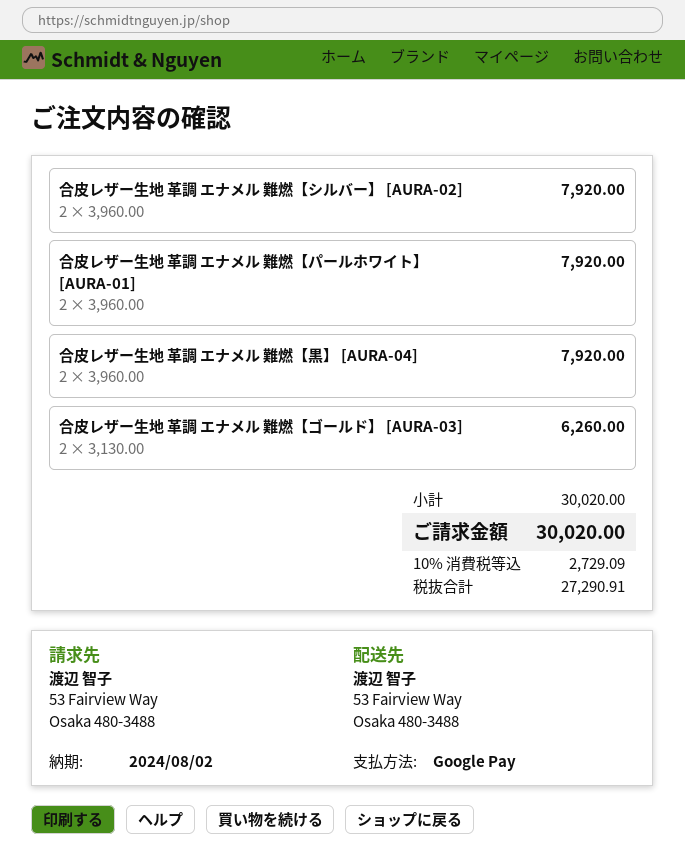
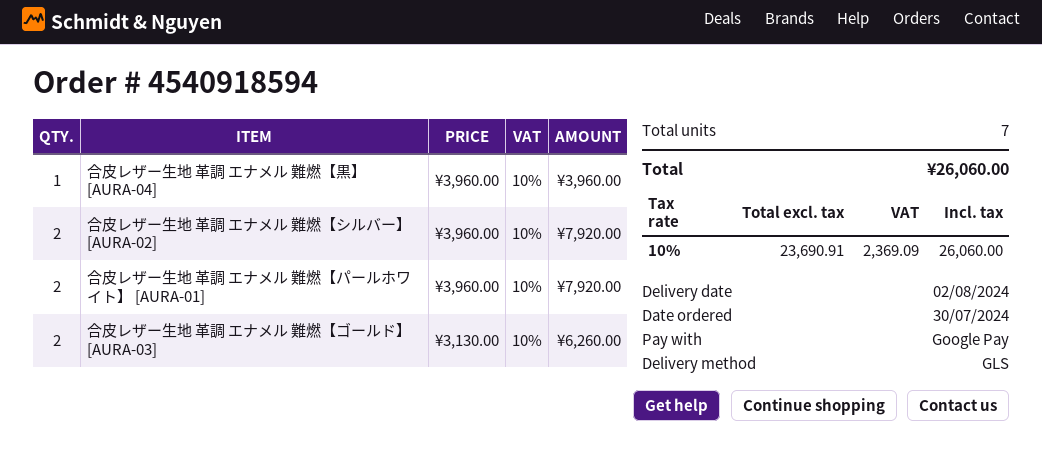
合皮レザー生地 革調 エナメル 難燃【黒】 [AURA-04]: 2 x 3960.00 = 7920.00 -> 1 x 3960.00 = 3960.00
net: 27290.91 -> 23690.91
tax: 10% = 2729.09 -> 10% = 2369.09
total: 30020.00 -> 26060.00

